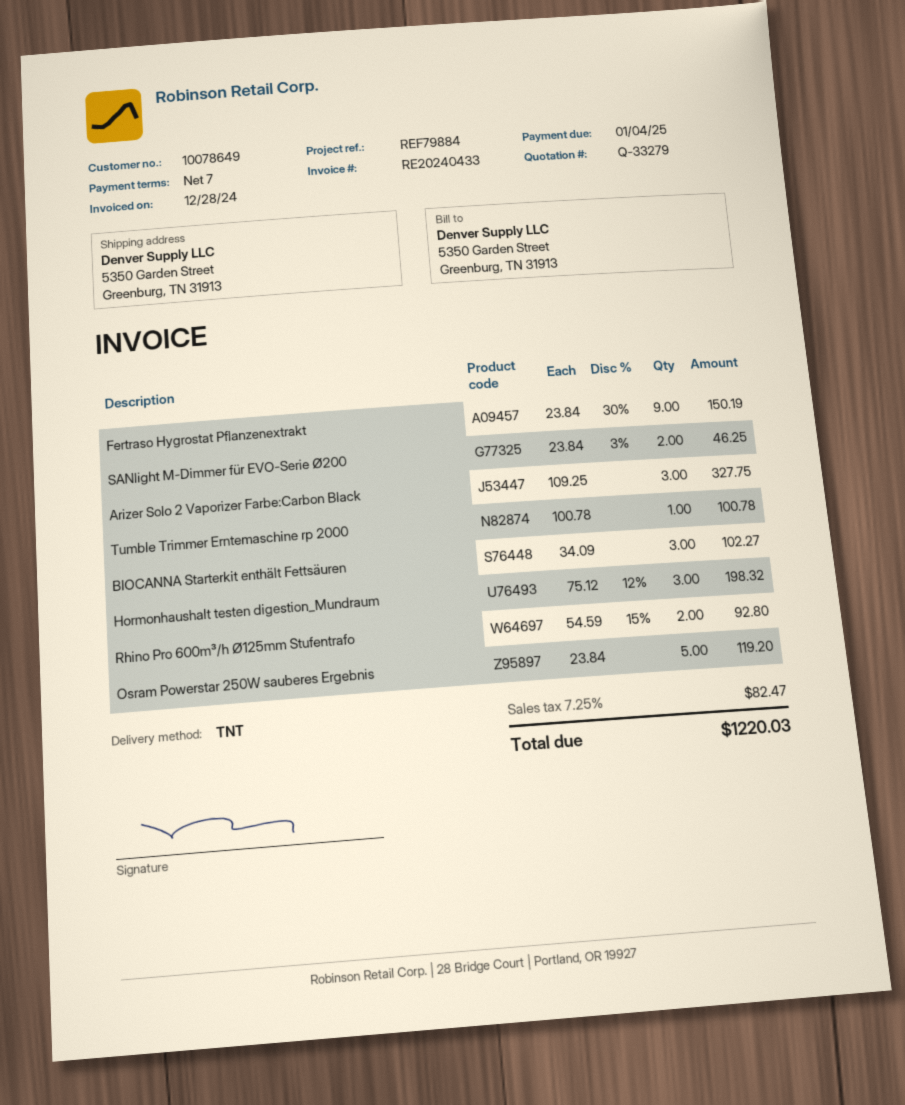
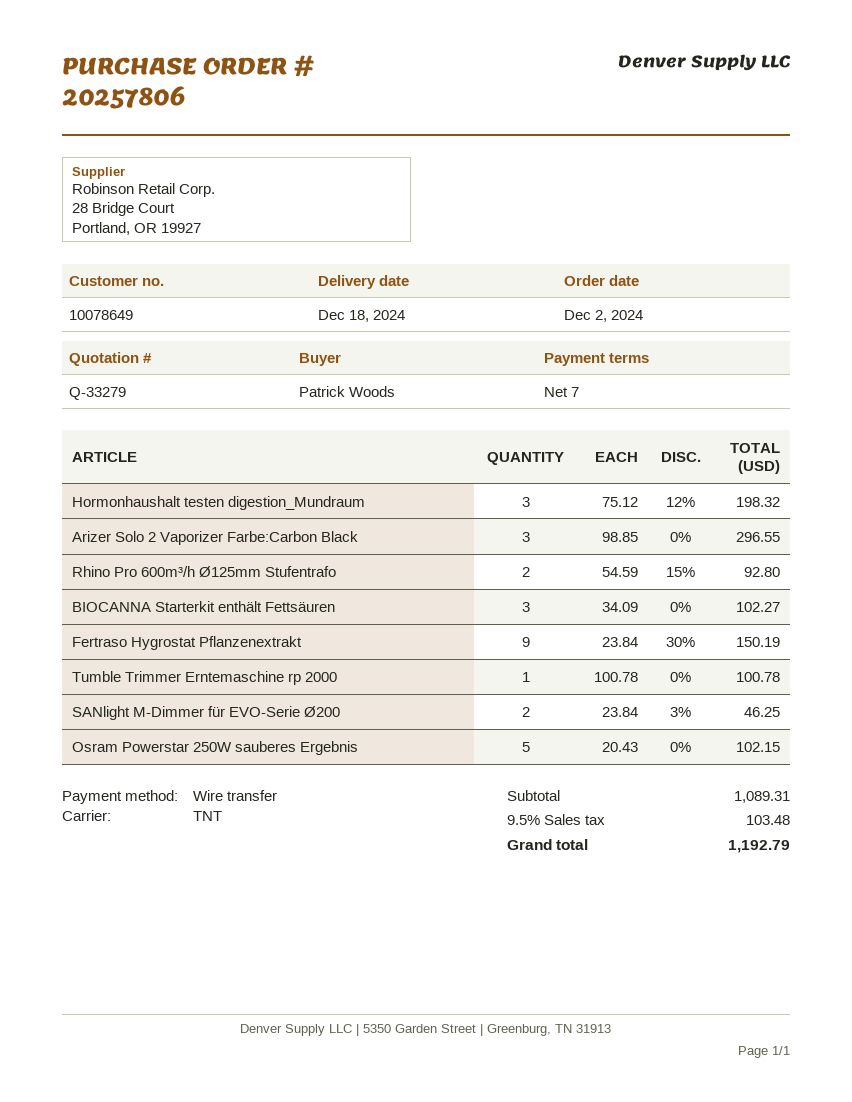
Arizer Solo 2 Vaporizer Farbe:Carbon Black: 3 x 109.25 = 327.75 -> 3 x 98.85 = 296.55
Osram Powerstar 250W sauberes Ergebnis: 5 x 23.84 = 119.20 -> 5 x 20.43 = 102.15
tax: 7.25% = 82.47 -> 9.5% = 103.48
total: 1220.03 -> 1192.79

